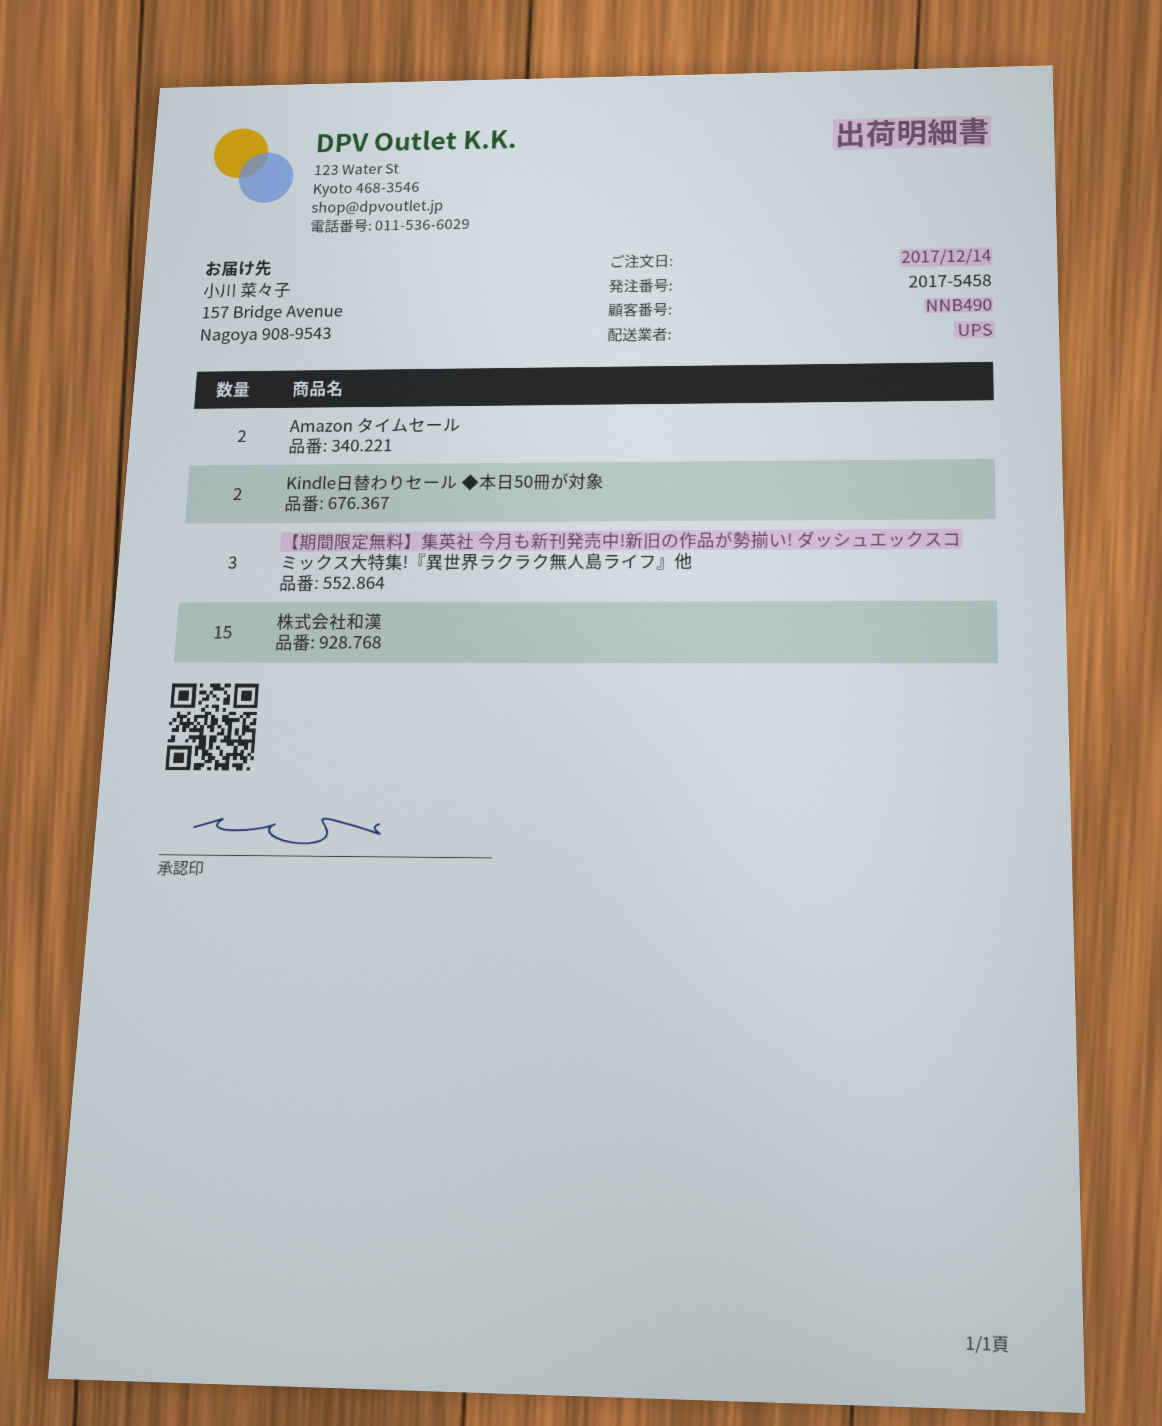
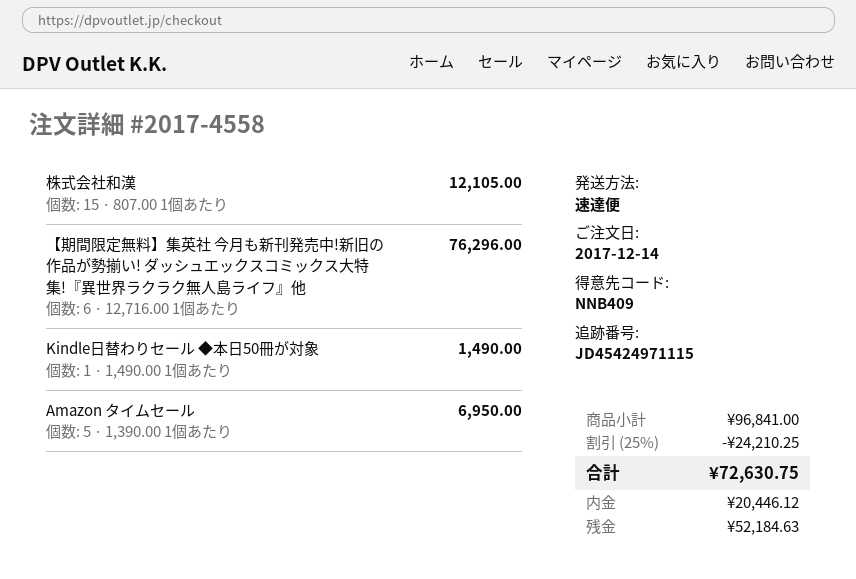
order number: 2017-5458 -> 2017-4558
customer number: NNB490 -> NNB409
shipping method: UPS -> express
Amazon タイムセール: 2 -> 5
Kindle日替わりセール ◆本日50冊が対象: 2 -> 1
【期間限定無料】集英社 今月も新刊発売中!新旧の作品が勢揃い! ダッシュエックスコミックス大特集!『異世界ラクラク無人島ライフ』他: 3 -> 6

